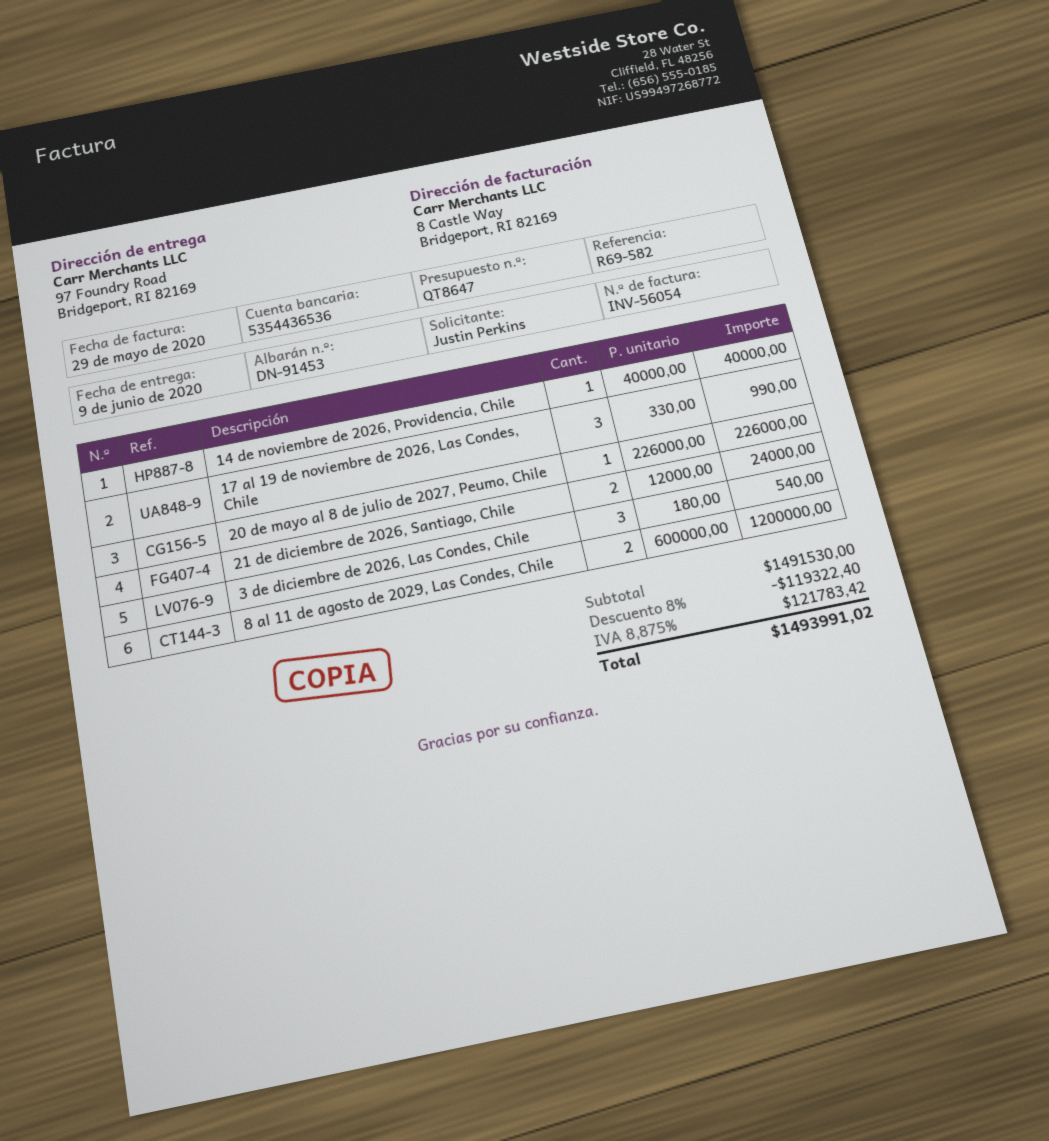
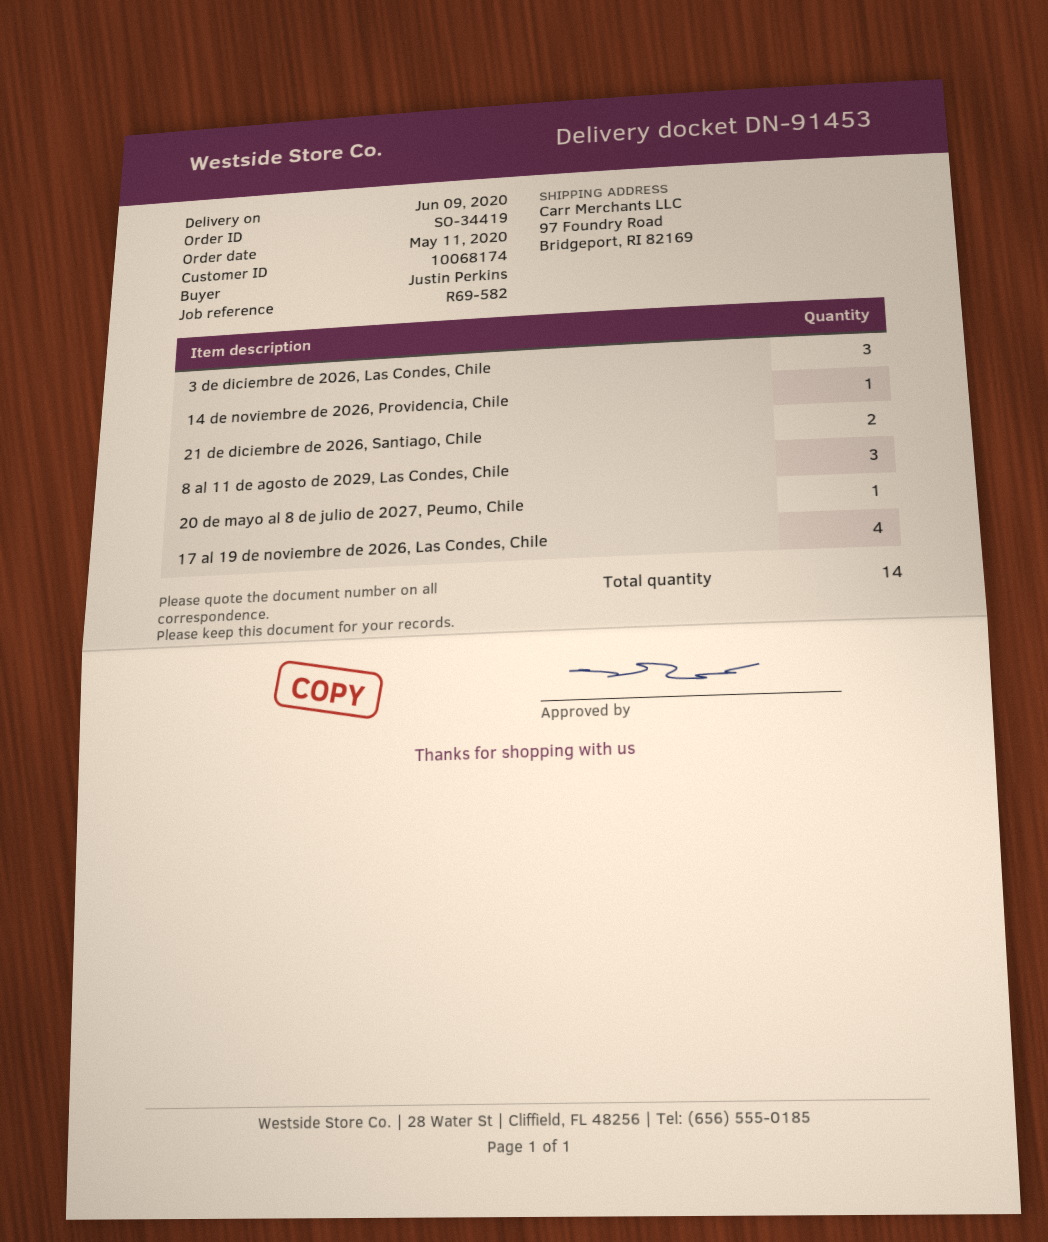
17 al 19 de noviembre de 2026, Las Condes, Chile: 3 -> 4
8 al 11 de agosto de 2029, Las Condes, Chile: 2 -> 3

